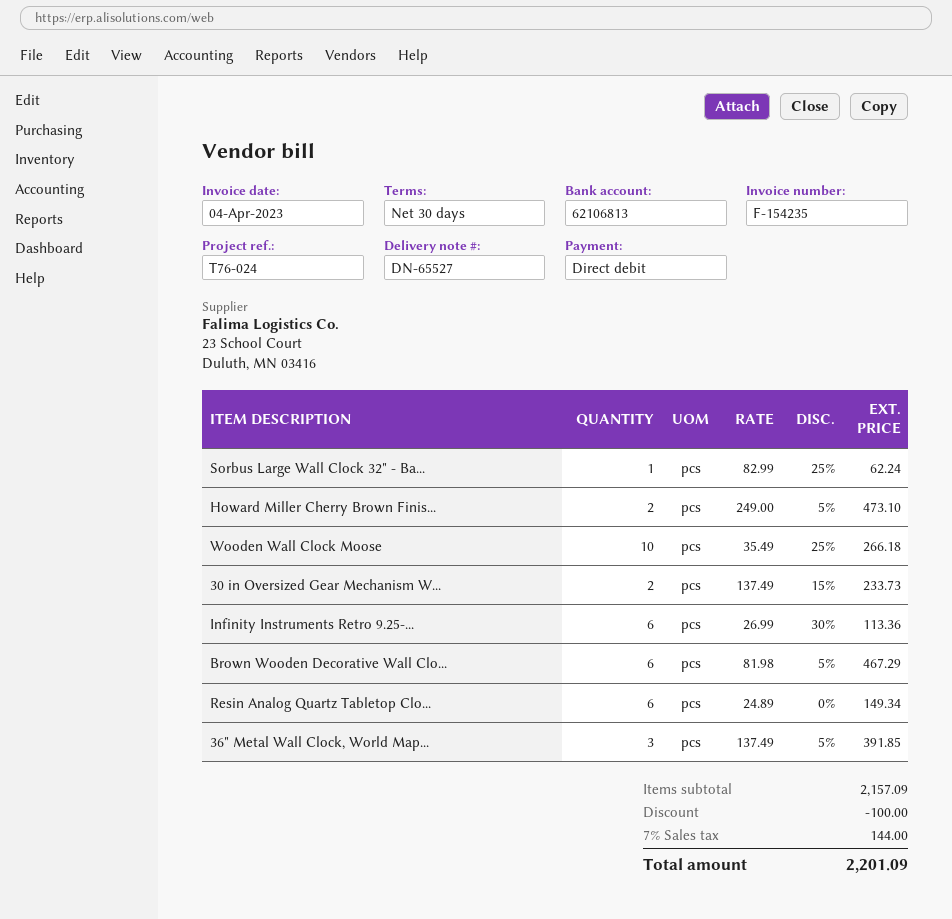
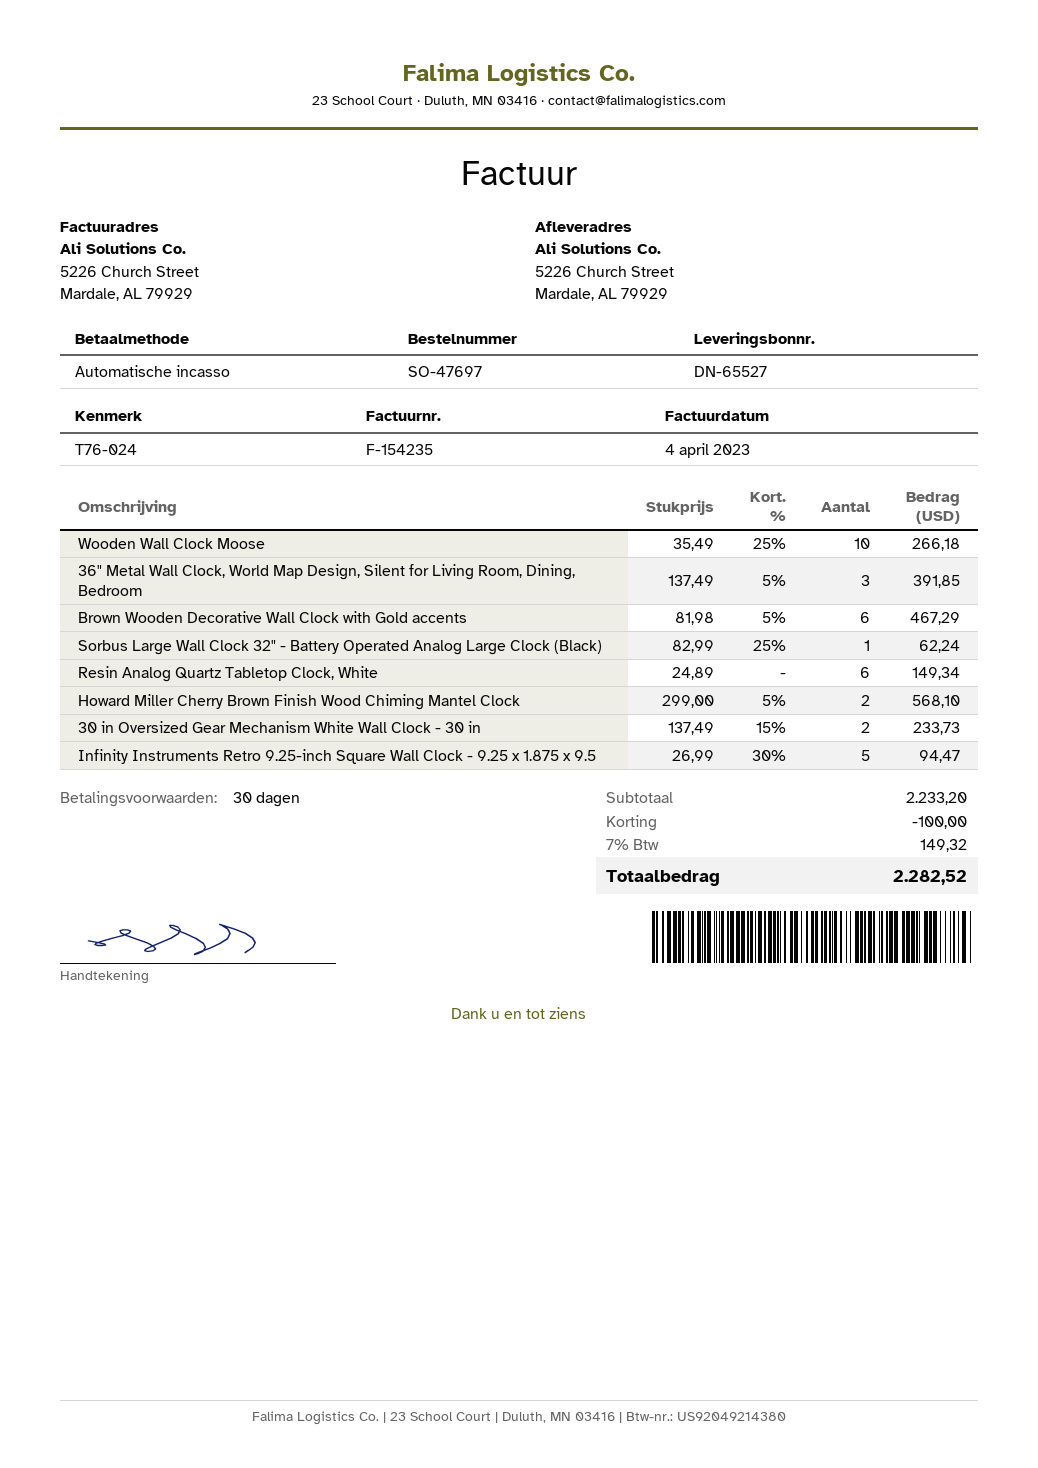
Howard Miller Cherry Brown Finis...: 2 x 249.00 - 5% = 473.10 -> 2 x 299.00 - 5% = 568.10
Infinity Instruments Retro 9.25-...: 6 x 26.99 - 30% = 113.36 -> 5 x 26.99 - 30% = 94.47
subtotal: 2157.09 -> 2233.20
tax: 7% = 144.00 -> 7% = 149.32
total: 2201.09 -> 2282.52

